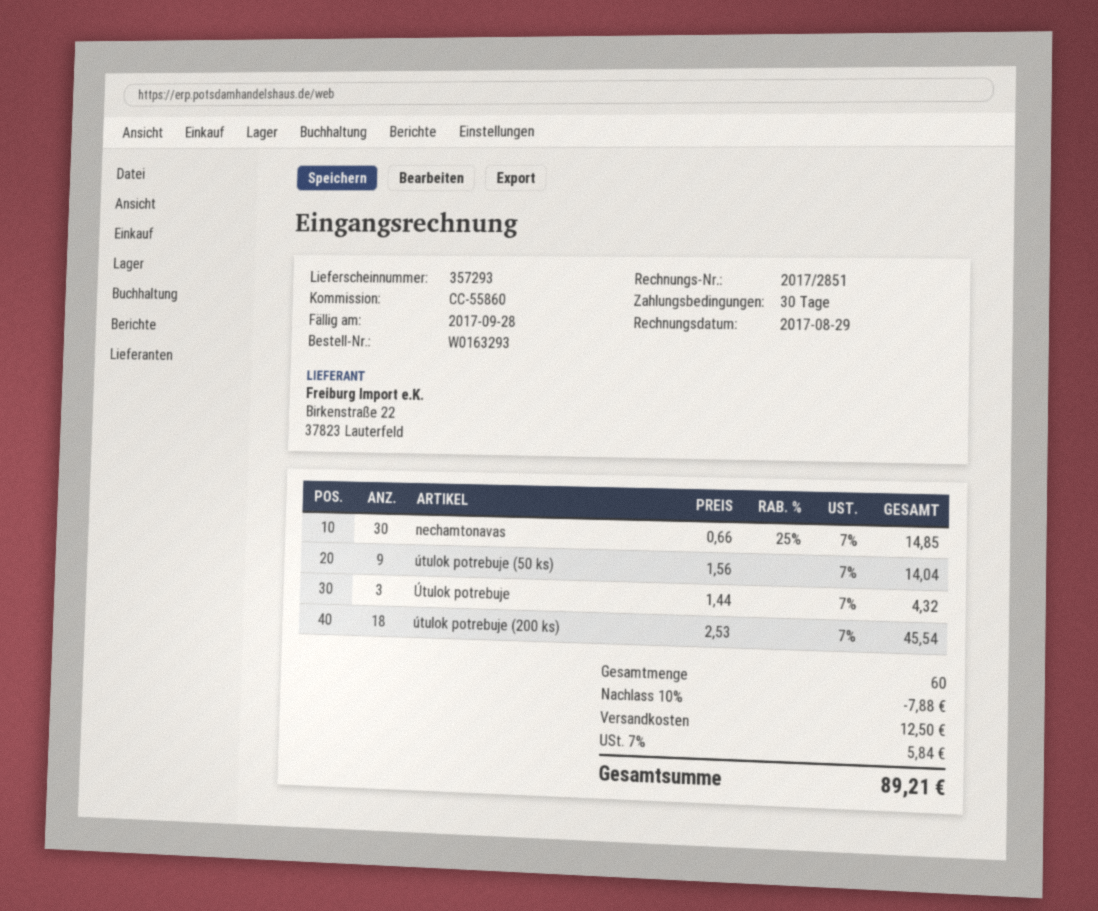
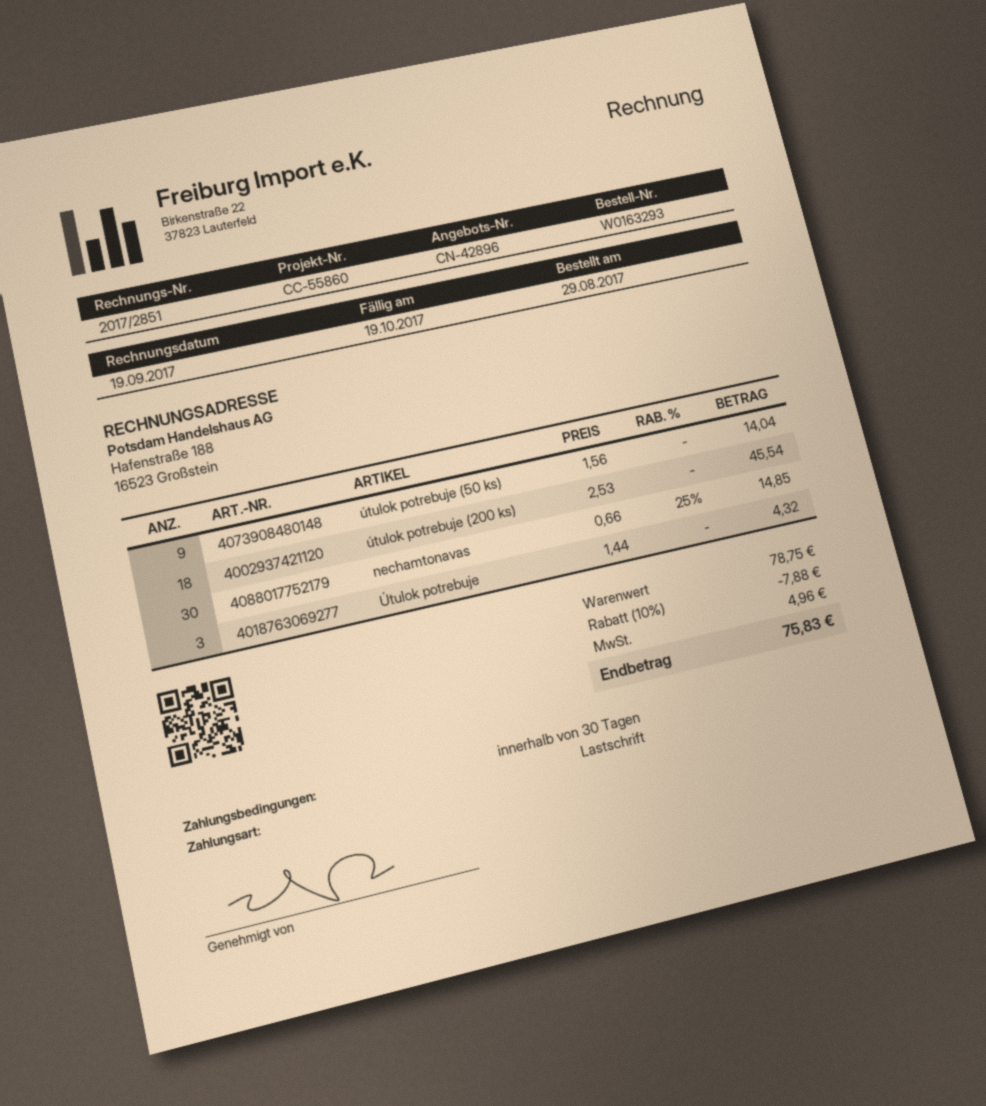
invoice date: 2017-08-29 -> 2017-09-19
due date: 2017-09-28 -> 2017-10-19
shipping: 12.50 -> none
tax: 5.84 -> 4.96
total: 89.21 -> 75.83

